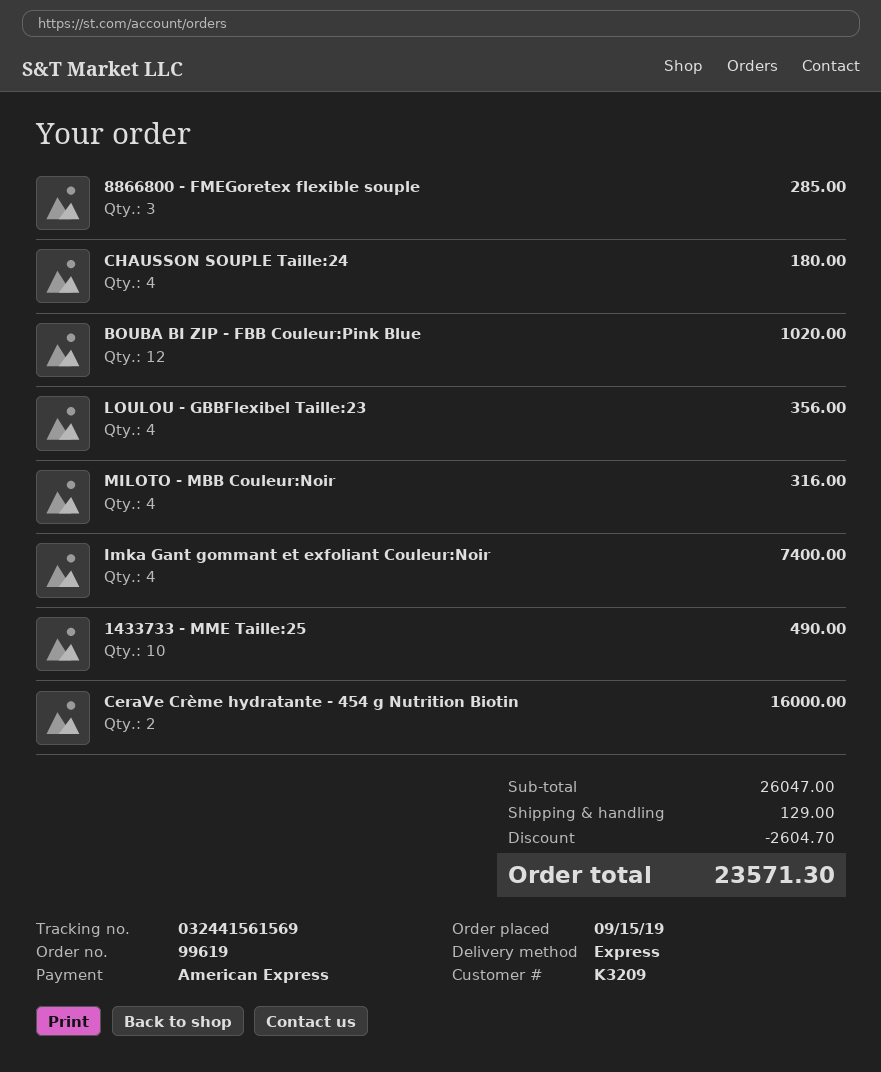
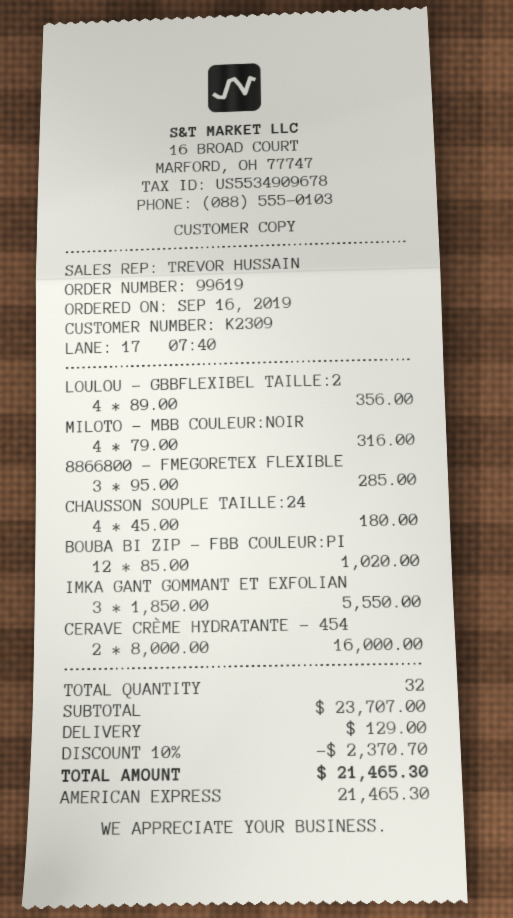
order date: 2019-09-15 -> 2019-09-16
customer number: K3209 -> K2309
Imka Gant gommant et exfoliant Couleur:Noir: 4 for 7400.00 -> 3 for 5550.00
1433733 - MME Taille:25: 10 for 490.00 -> none
subtotal: 26047.00 -> 23707.00
discount: 2604.70 -> 2370.70
total: 23571.30 -> 21465.30

